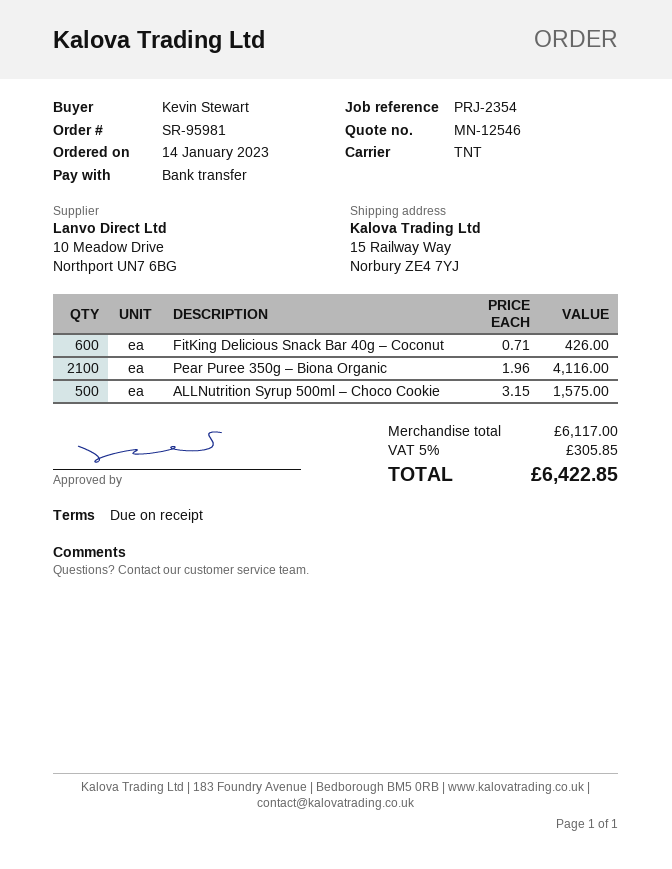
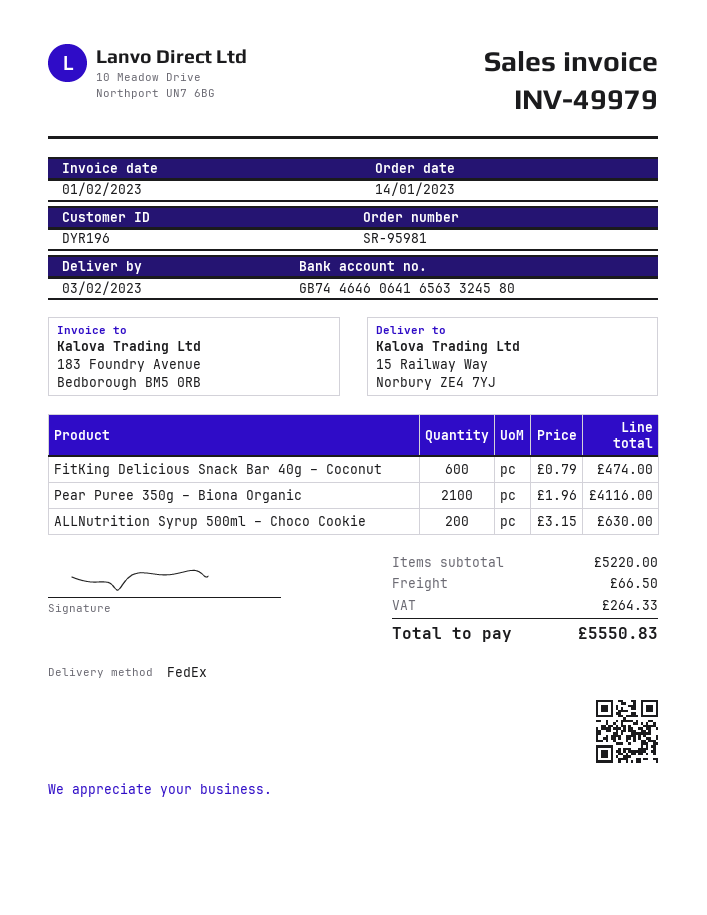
shipping method: TNT -> FedEx
FitKing Delicious Snack Bar 40g – Coconut: 600 x 0.71 = 426.00 -> 600 x 0.79 = 474.00
ALLNutrition Syrup 500ml – Choco Cookie: 500 x 3.15 = 1575.00 -> 200 x 3.15 = 630.00
subtotal: 6117.00 -> 5220.00
shipping: none -> 66.50
tax: 305.85 -> 264.33
total: 6422.85 -> 5550.83

